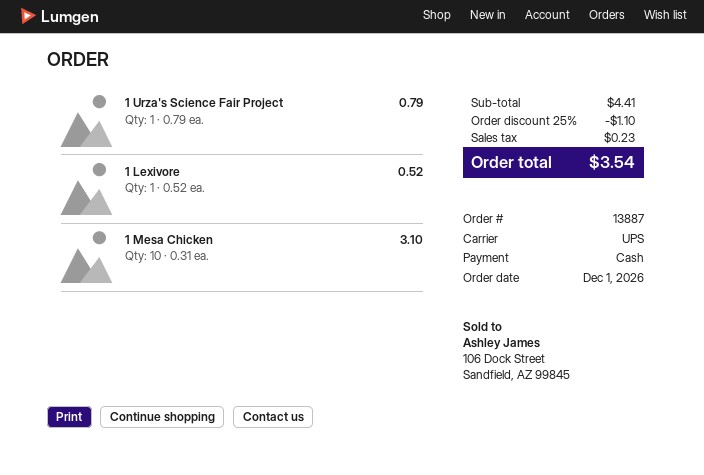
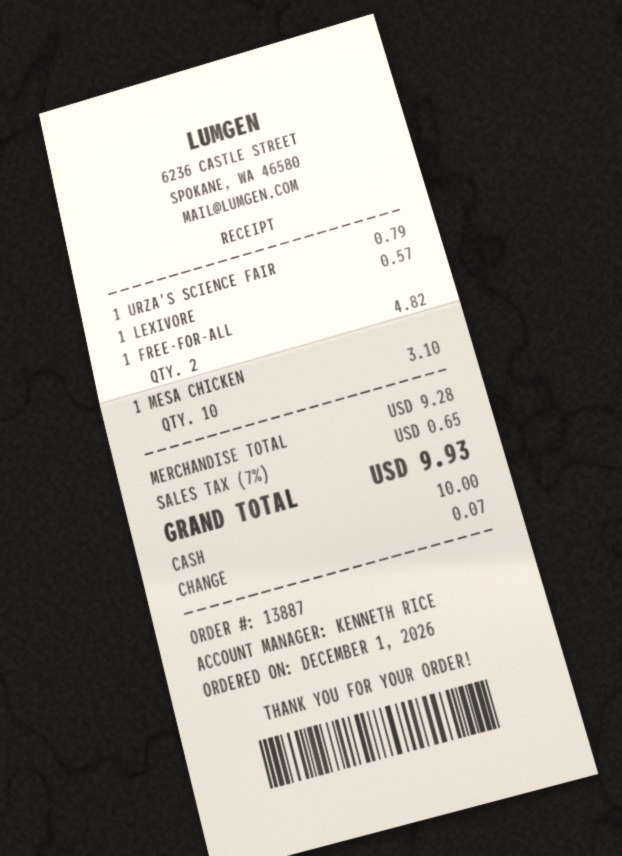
1 Lexivore: 1 for 0.52 -> 1 for 0.57
1 FREE-FOR-ALL: none -> 2 for 4.82
subtotal: 4.41 -> 9.28
discount: 25% = 1.10 -> none
tax: 0.23 -> 0.65
total: 3.54 -> 9.93

